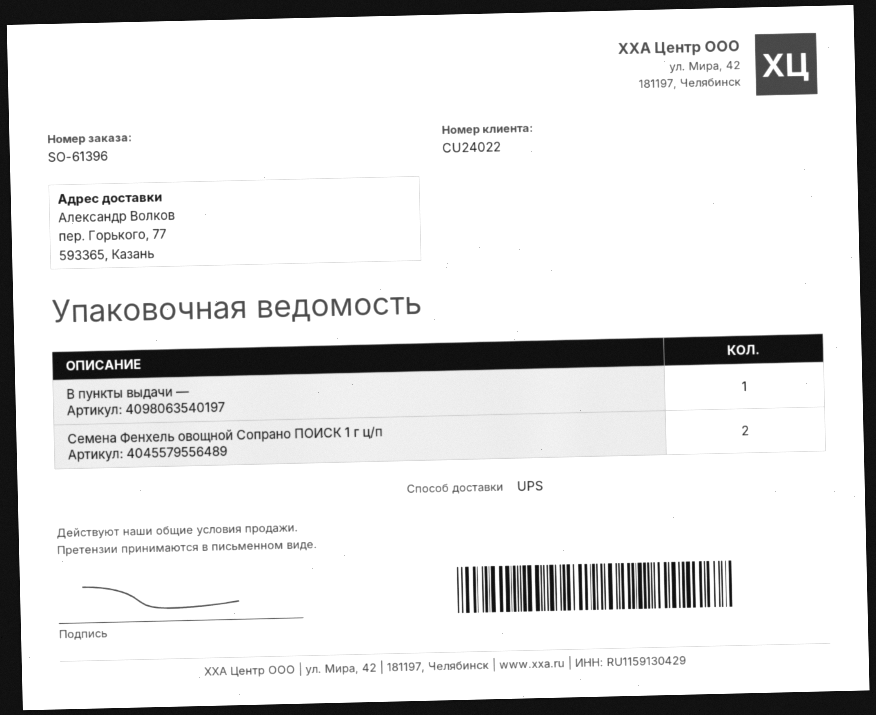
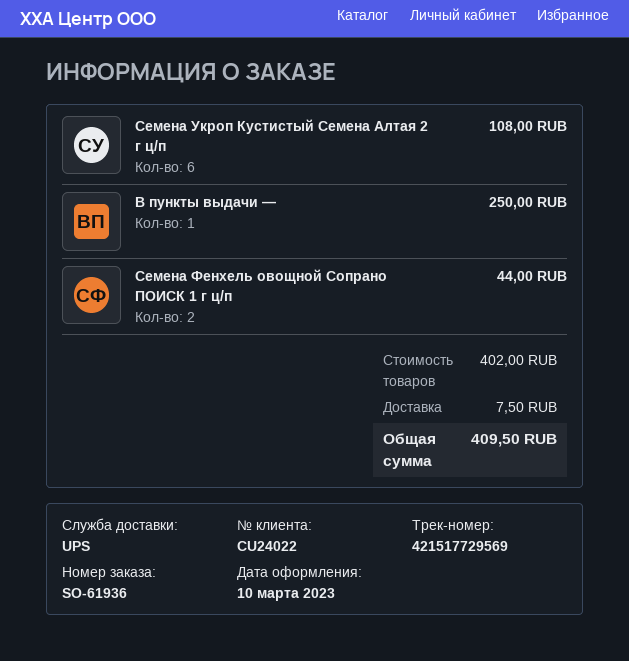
order number: SO-61396 -> SO-61936
Семена Укроп Кустистый Семена Алтая 2 г ц/п: none -> 6

